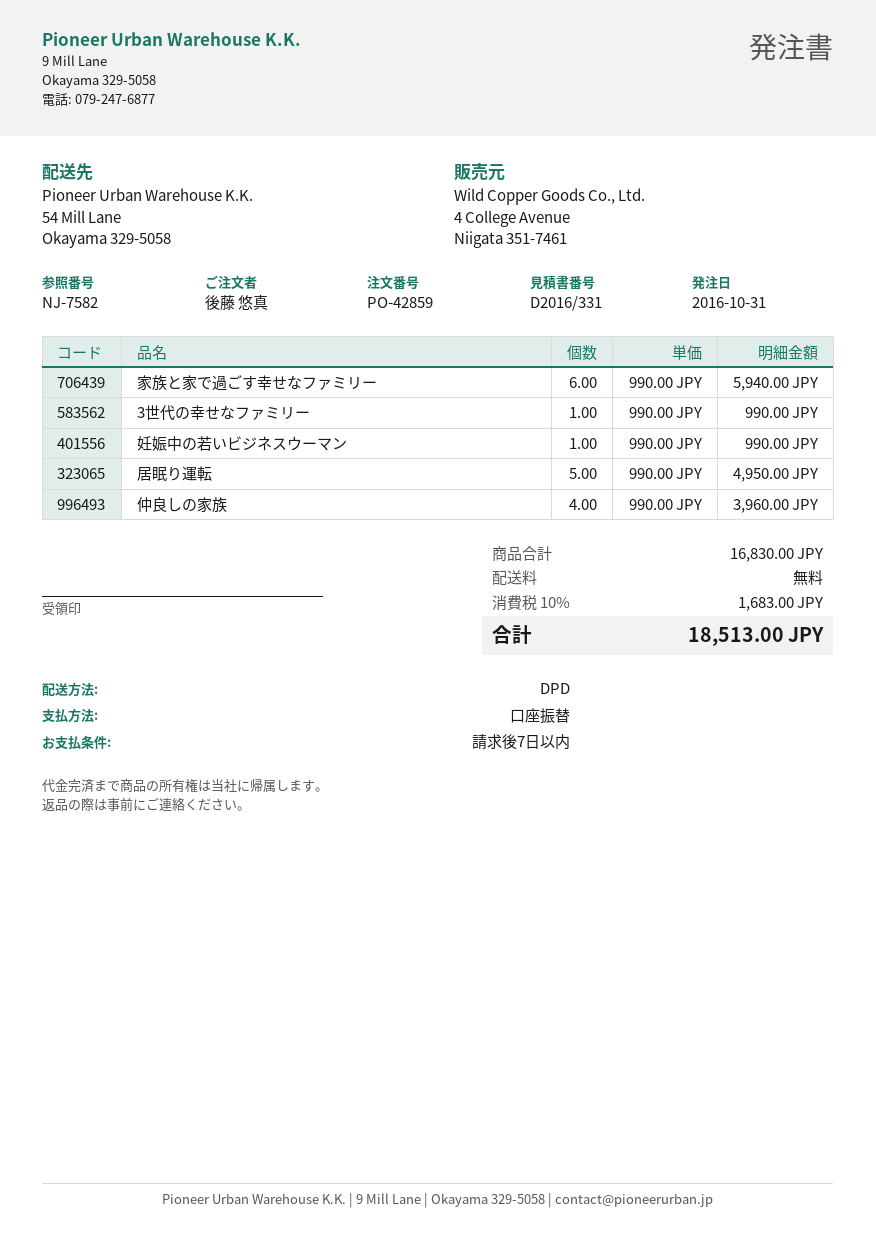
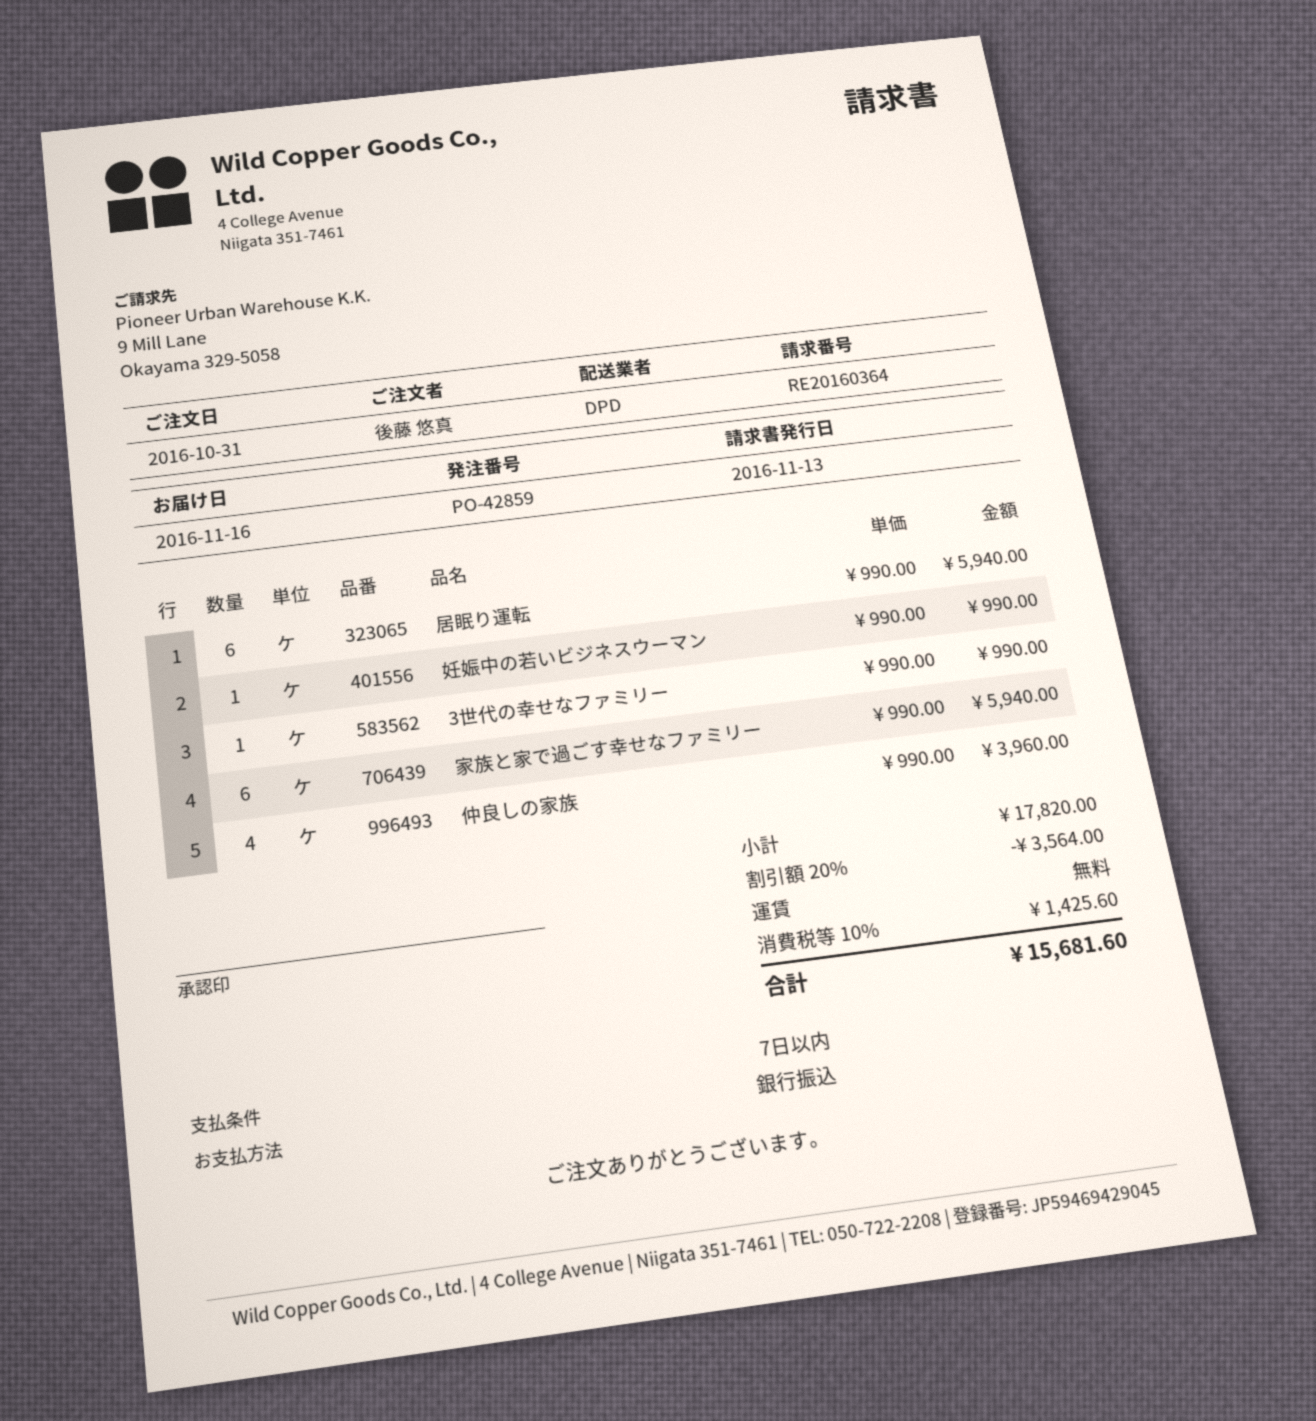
payment method: direct debit -> bank transfer
居眠り運転: 5 x 990.00 = 4950.00 -> 6 x 990.00 = 5940.00
subtotal: 16830.00 -> 17820.00
discount: none -> 20% = 3564.00
tax: 10% = 1683.00 -> 10% = 1425.60
total: 18513.00 -> 15681.60

